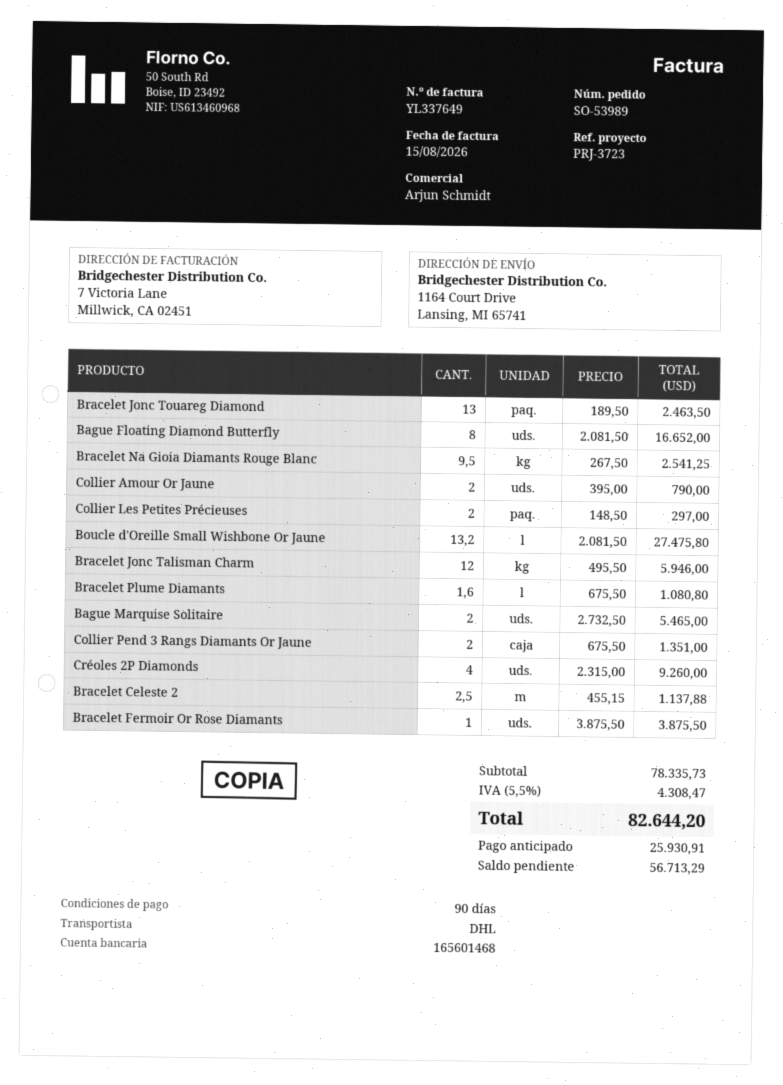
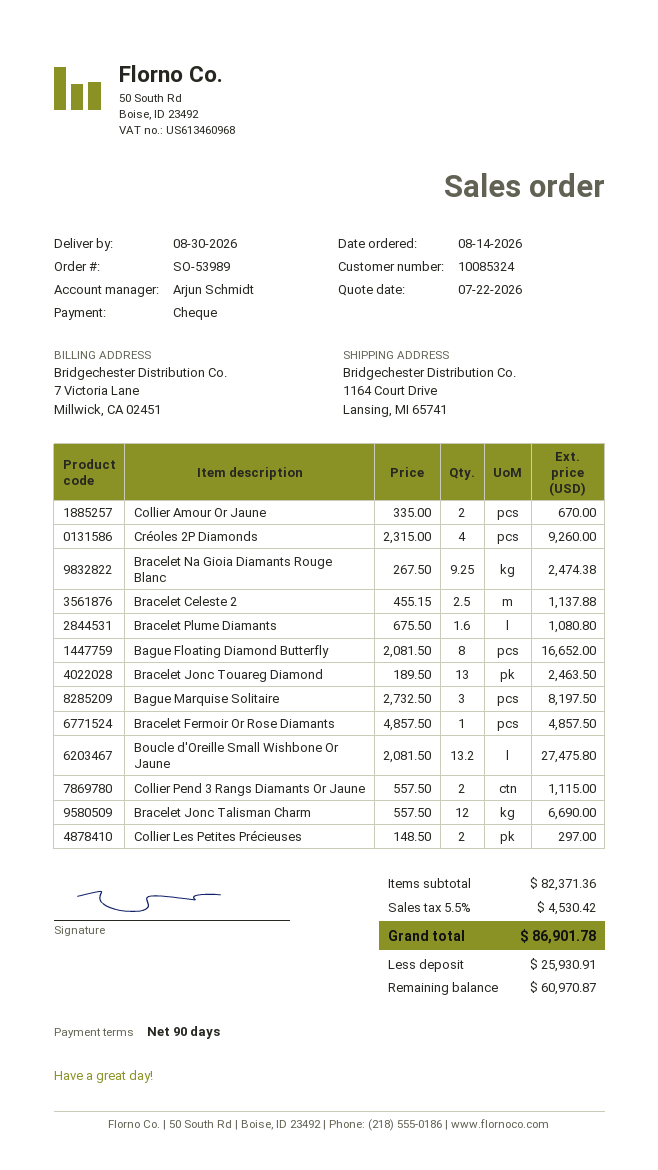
Bracelet Na Gioia Diamants Rouge Blanc: 9.5 x 267.50 = 2541.25 -> 9.25 x 267.50 = 2474.38
Collier Amour Or Jaune: 2 x 395.00 = 790.00 -> 2 x 335.00 = 670.00
Bracelet Jonc Talisman Charm: 12 x 495.50 = 5946.00 -> 12 x 557.50 = 6690.00
Bague Marquise Solitaire: 2 x 2732.50 = 5465.00 -> 3 x 2732.50 = 8197.50
Collier Pend 3 Rangs Diamants Or Jaune: 2 x 675.50 = 1351.00 -> 2 x 557.50 = 1115.00
Bracelet Fermoir Or Rose Diamants: 1 x 3875.50 = 3875.50 -> 1 x 4857.50 = 4857.50
subtotal: 78335.73 -> 82371.36
tax: 5.5% = 4308.47 -> 5.5% = 4530.42
total: 82644.20 -> 86901.78
balance: 56713.29 -> 60970.87

